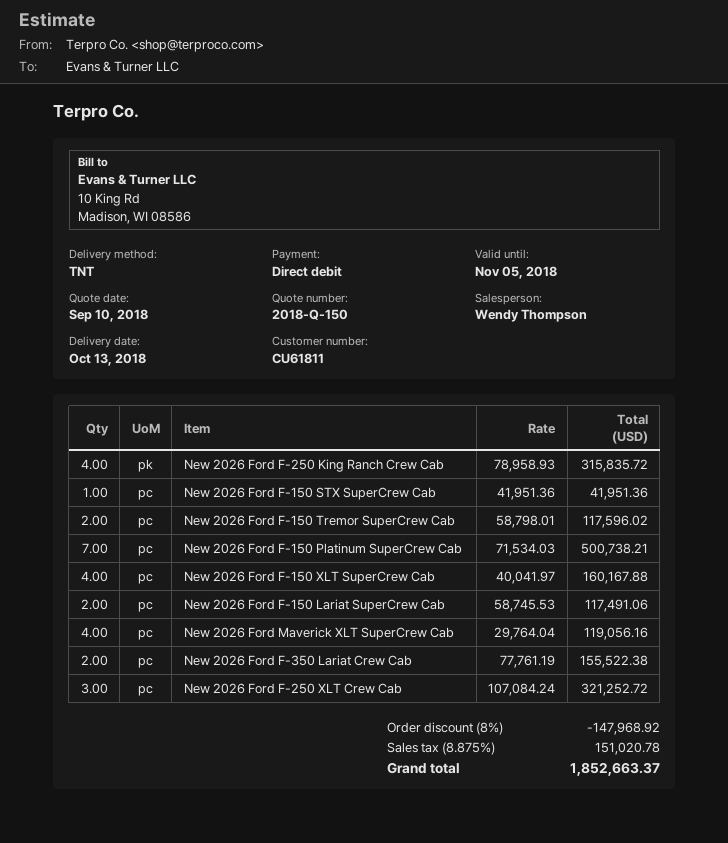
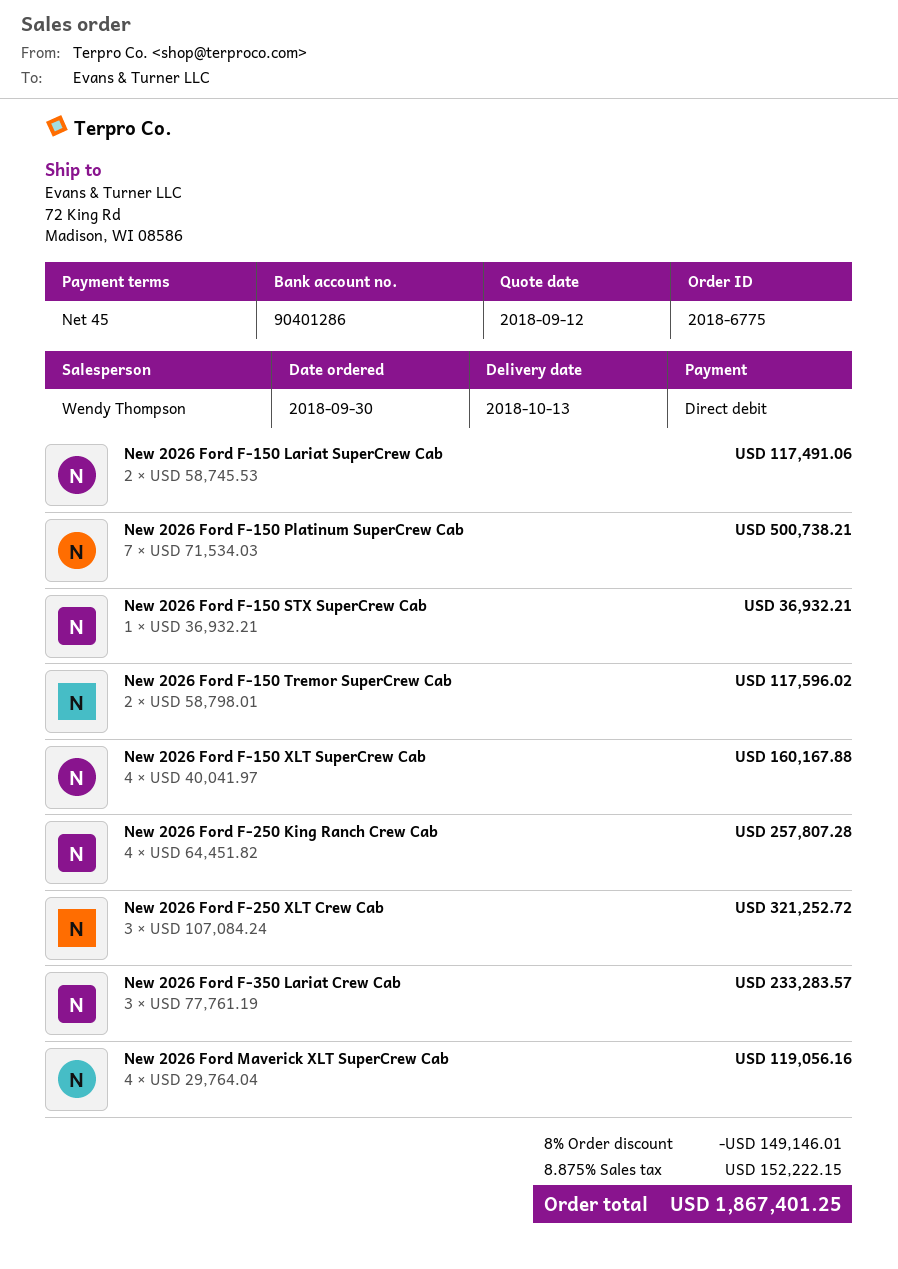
quote date: 2018-09-10 -> 2018-09-12
New 2026 Ford F-250 King Ranch Crew Cab: 4 x 78958.93 = 315835.72 -> 4 x 64451.82 = 257807.28
New 2026 Ford F-150 STX SuperCrew Cab: 1 x 41951.36 = 41951.36 -> 1 x 36932.21 = 36932.21
New 2026 Ford F-350 Lariat Crew Cab: 2 x 77761.19 = 155522.38 -> 3 x 77761.19 = 233283.57
discount: 8% = 147968.92 -> 8% = 149146.01
tax: 8.875% = 151020.78 -> 8.875% = 152222.15
total: 1852663.37 -> 1867401.25

